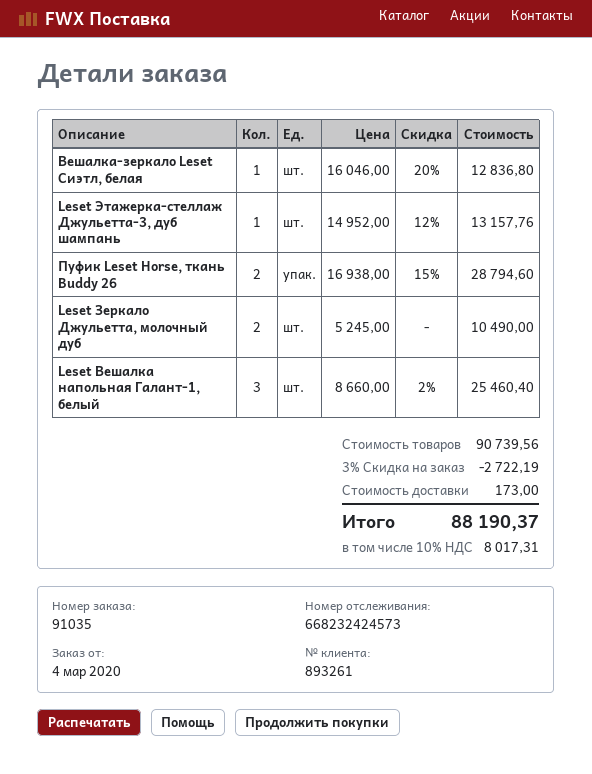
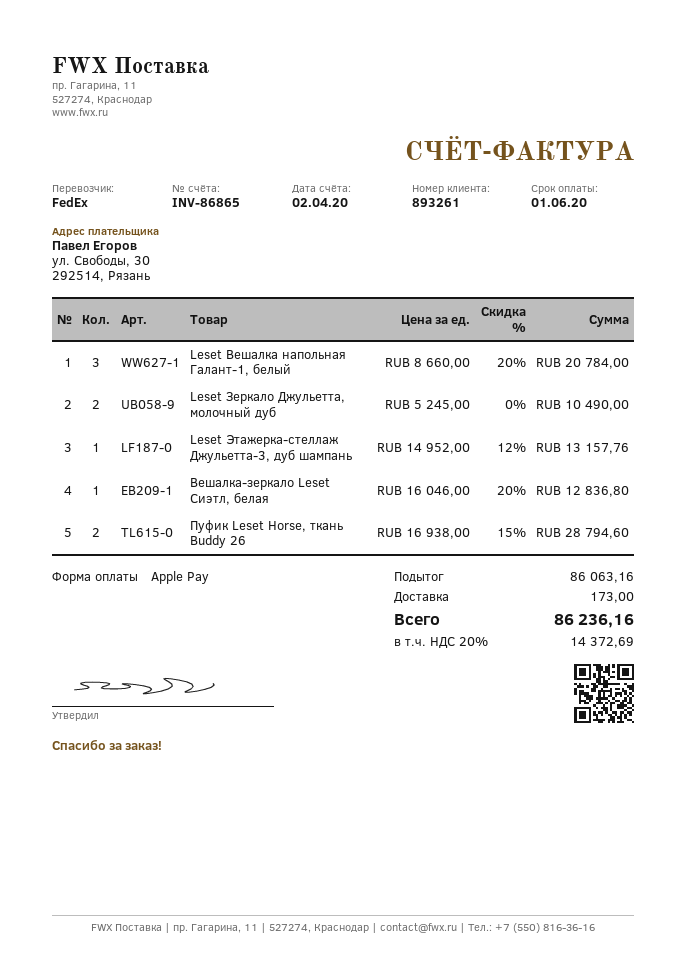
Leset Вешалка напольная Галант-1, белый: 3 x 8660.00 - 2% = 25460.40 -> 3 x 8660.00 - 20% = 20784.00
subtotal: 90739.56 -> 86063.16
discount: 3% = 2722.19 -> none
tax: 10% = 8017.31 -> 20% = 14372.69
total: 88190.37 -> 86236.16

